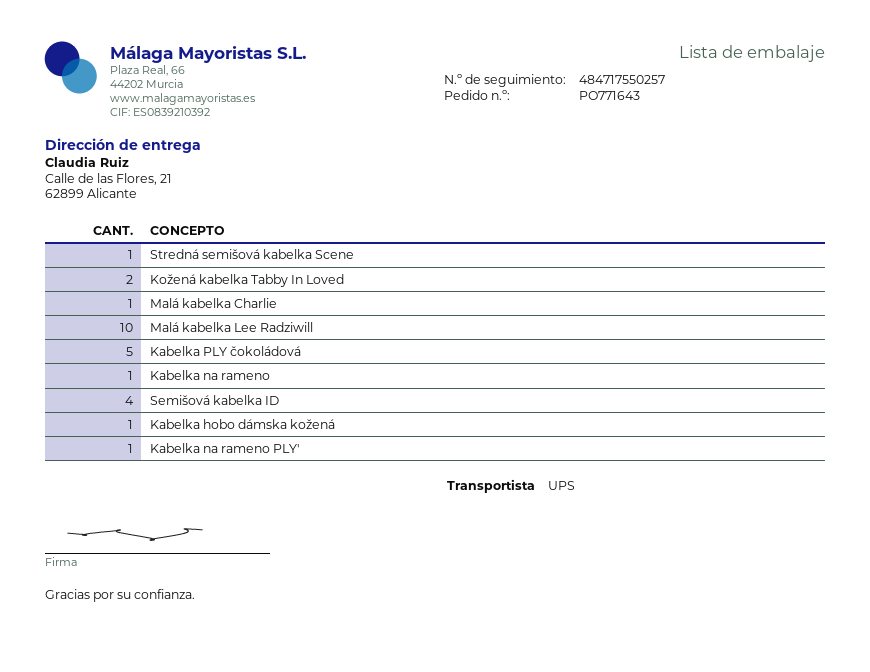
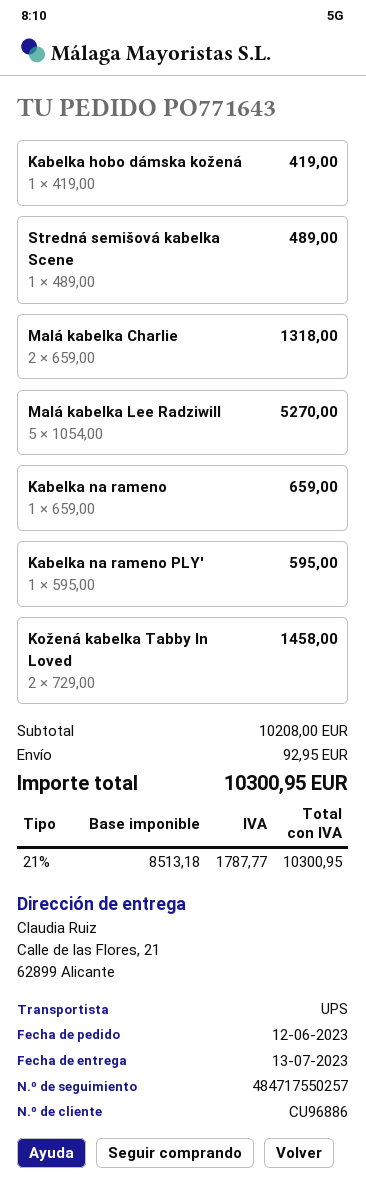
Malá kabelka Charlie: 1 -> 2
Malá kabelka Lee Radziwill: 10 -> 5
Kabelka PLY čokoládová: 5 -> none
Semišová kabelka ID: 4 -> none

